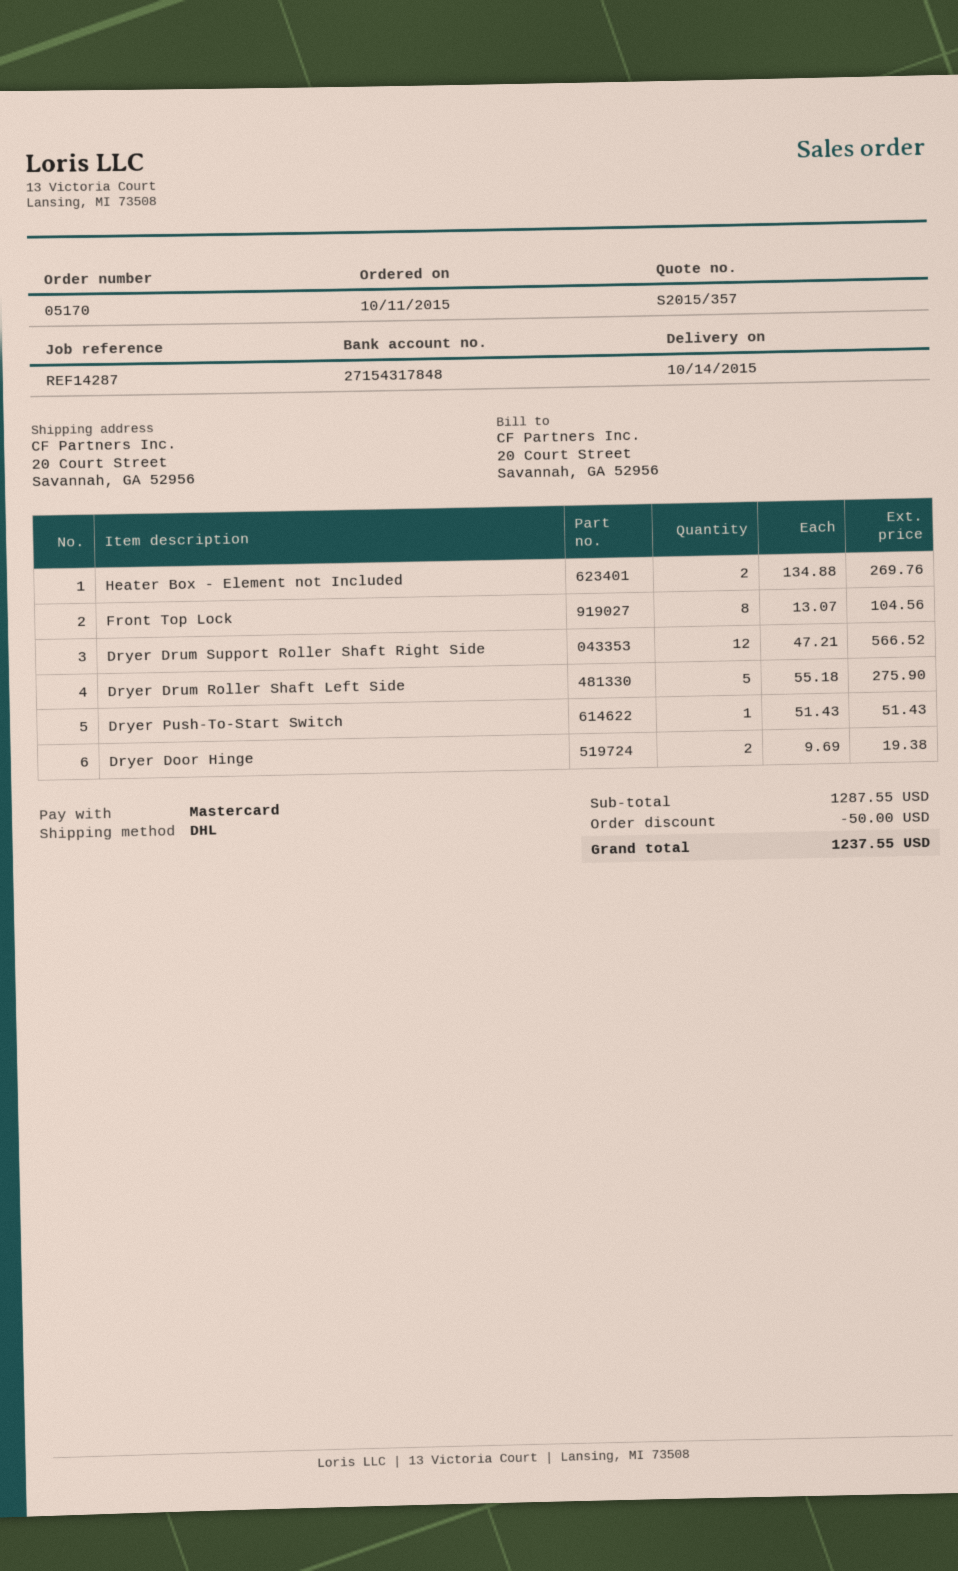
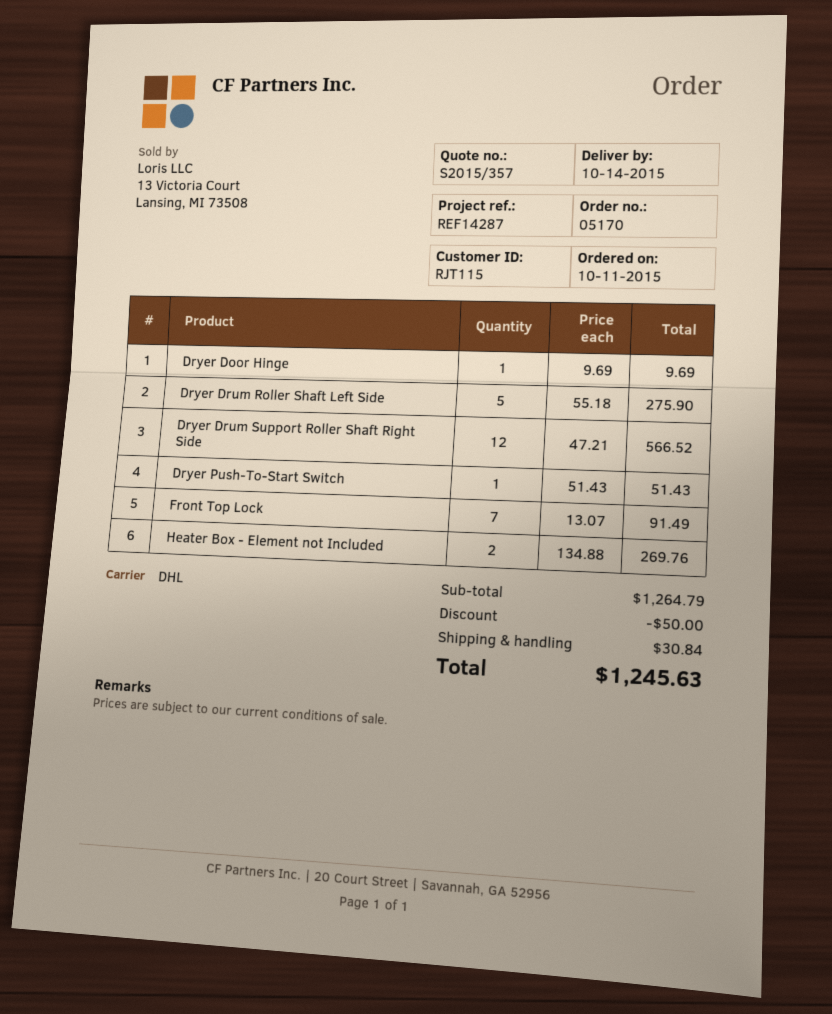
Front Top Lock: 8 x 13.07 = 104.56 -> 7 x 13.07 = 91.49
Dryer Door Hinge: 2 x 9.69 = 19.38 -> 1 x 9.69 = 9.69
subtotal: 1287.55 -> 1264.79
shipping: none -> 30.84
total: 1237.55 -> 1245.63

